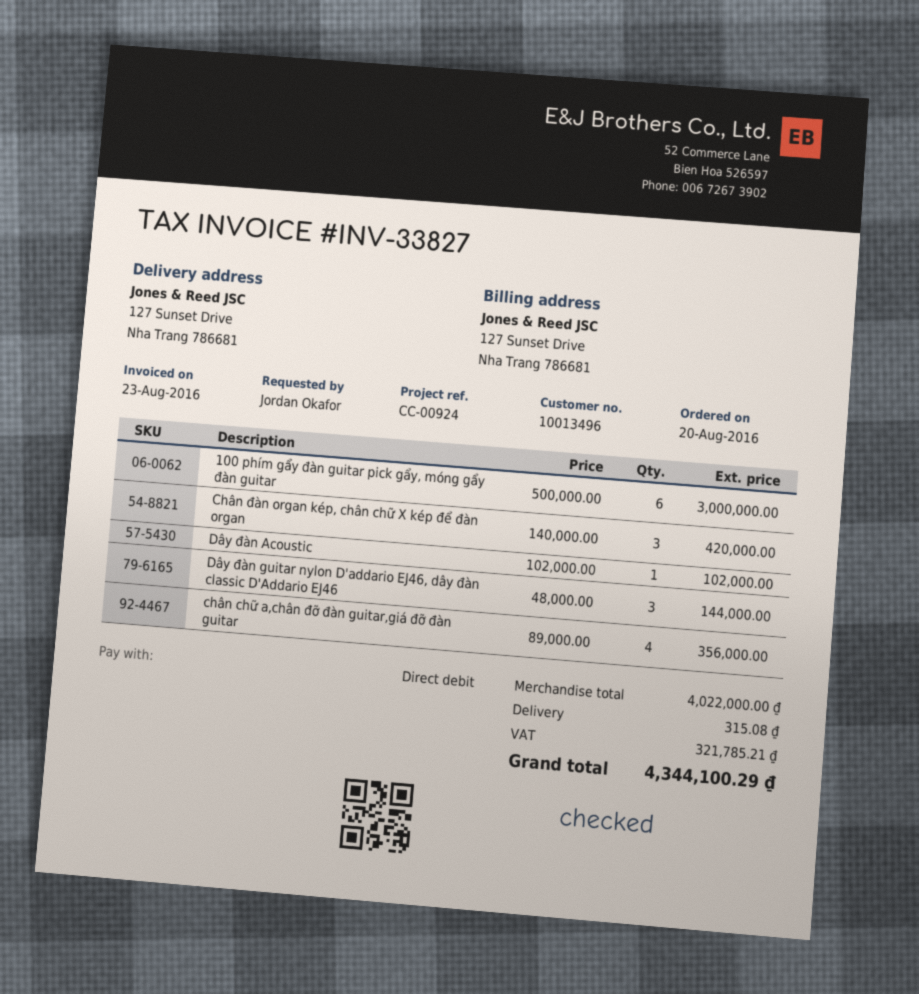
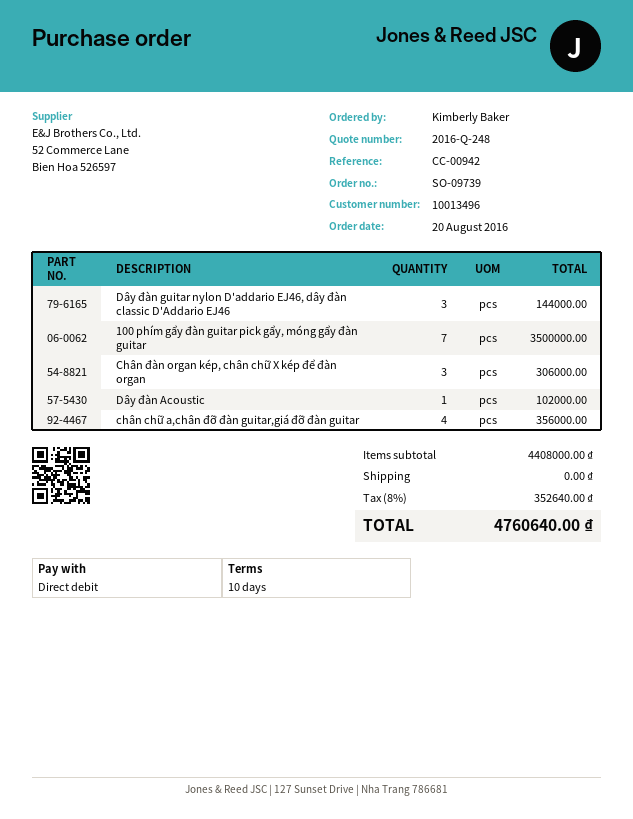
reference: CC-00924 -> CC-00942
ordered by: Jordan Okafor -> Kimberly Baker
100 phím gẩy đàn guitar pick gẩy, móng gẩy đàn guitar: 6 for 3000000.00 -> 7 for 3500000.00
Chân đàn organ kép, chân chữ X kép để đàn organ: 3 for 420000.00 -> 3 for 306000.00
subtotal: 4022000.00 -> 4408000.00
shipping: 315.08 -> 0.00
tax: 321785.21 -> 352640.00
total: 4344100.29 -> 4760640.00

